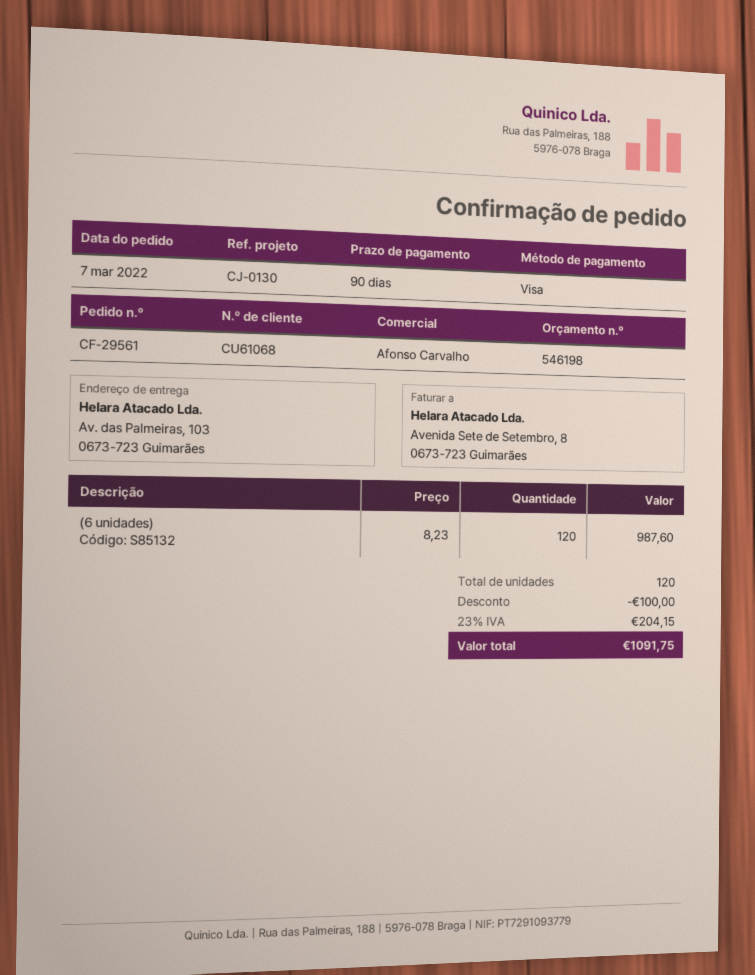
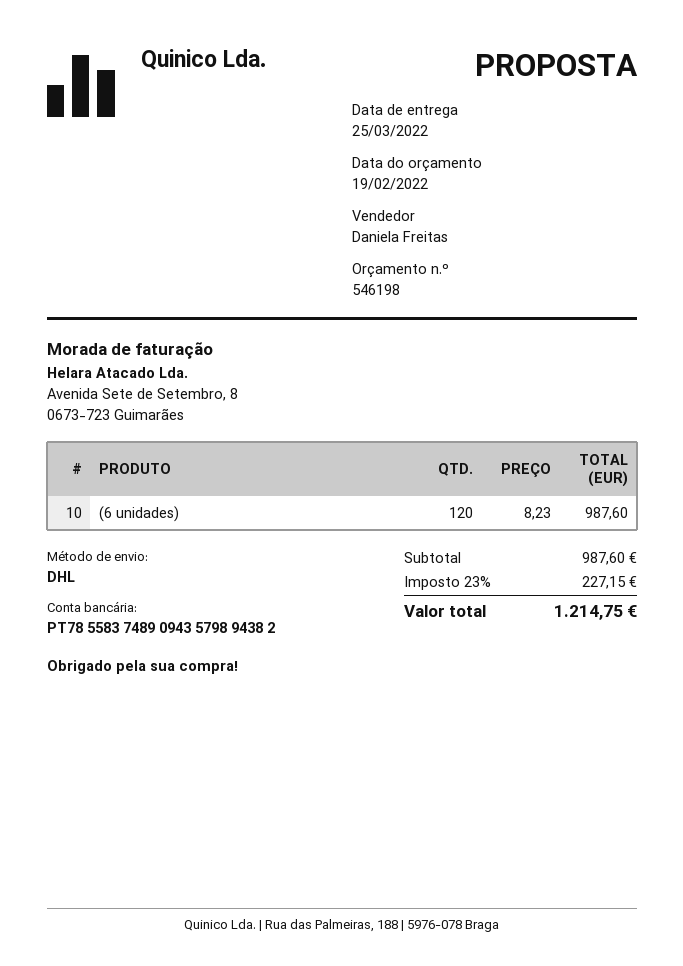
sales rep: Afonso Carvalho -> Daniela Freitas
discount: 100.00 -> none
tax: 23% = 204.15 -> 23% = 227.15
total: 1091.75 -> 1214.75

